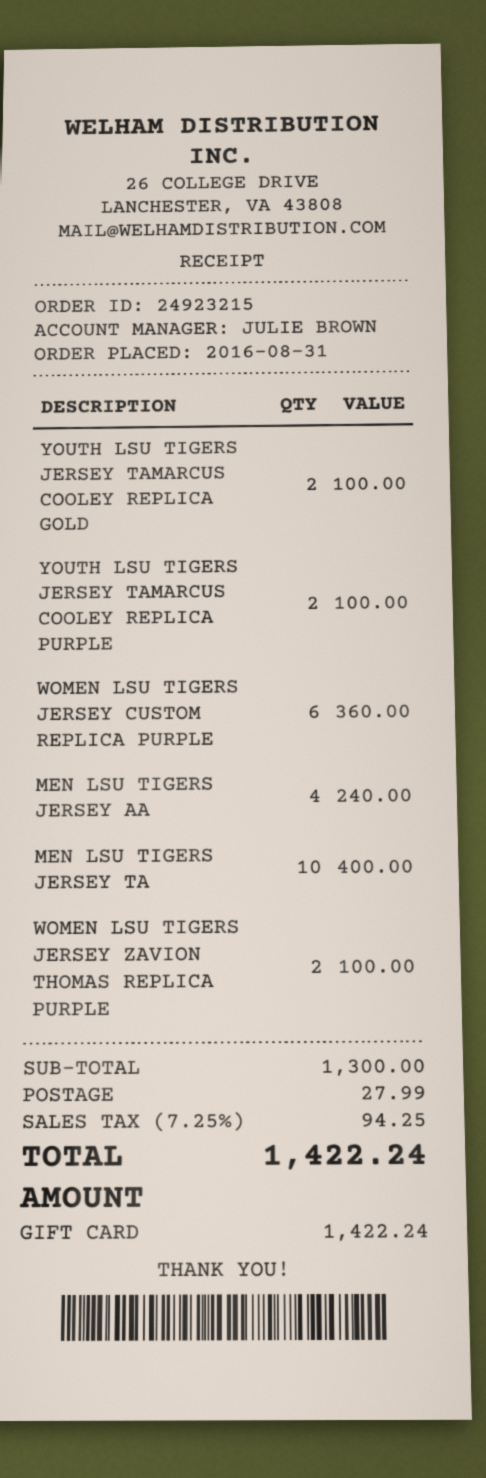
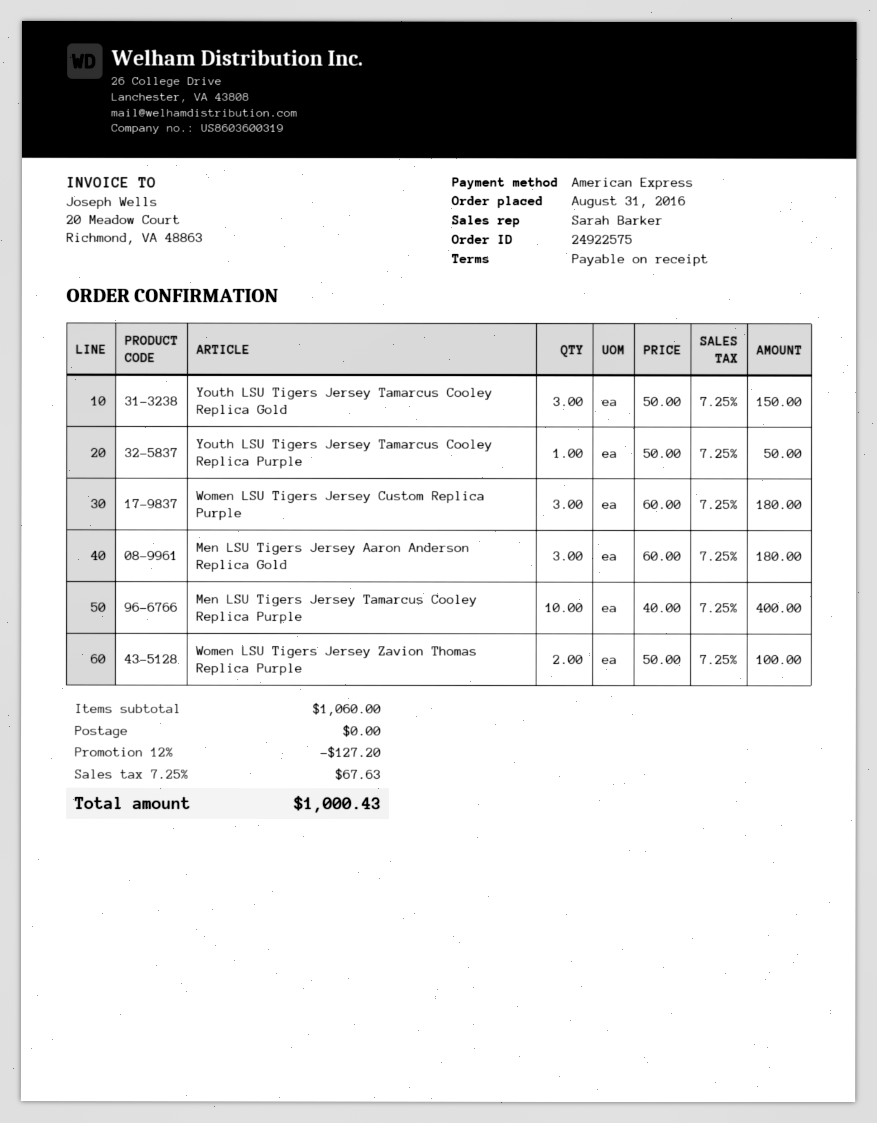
order number: 24923215 -> 24922575
sales rep: JULIE BROWN -> Sarah Barker
payment method: gift card -> American Express
YOUTH LSU TIGERS JERSEY TAMARCUS COOLEY REPLICA GOLD: 2 for 100.00 -> 3 for 150.00
YOUTH LSU TIGERS JERSEY TAMARCUS COOLEY REPLICA PURPLE: 2 for 100.00 -> 1 for 50.00
WOMEN LSU TIGERS JERSEY CUSTOM REPLICA PURPLE: 6 for 360.00 -> 3 for 180.00
MEN LSU TIGERS JERSEY AA: 4 for 240.00 -> 3 for 180.00
subtotal: 1300.00 -> 1060.00
discount: none -> 12% = 127.20
shipping: 27.99 -> 0.00
tax: 7.25% = 94.25 -> 7.25% = 67.63
total: 1422.24 -> 1000.43

